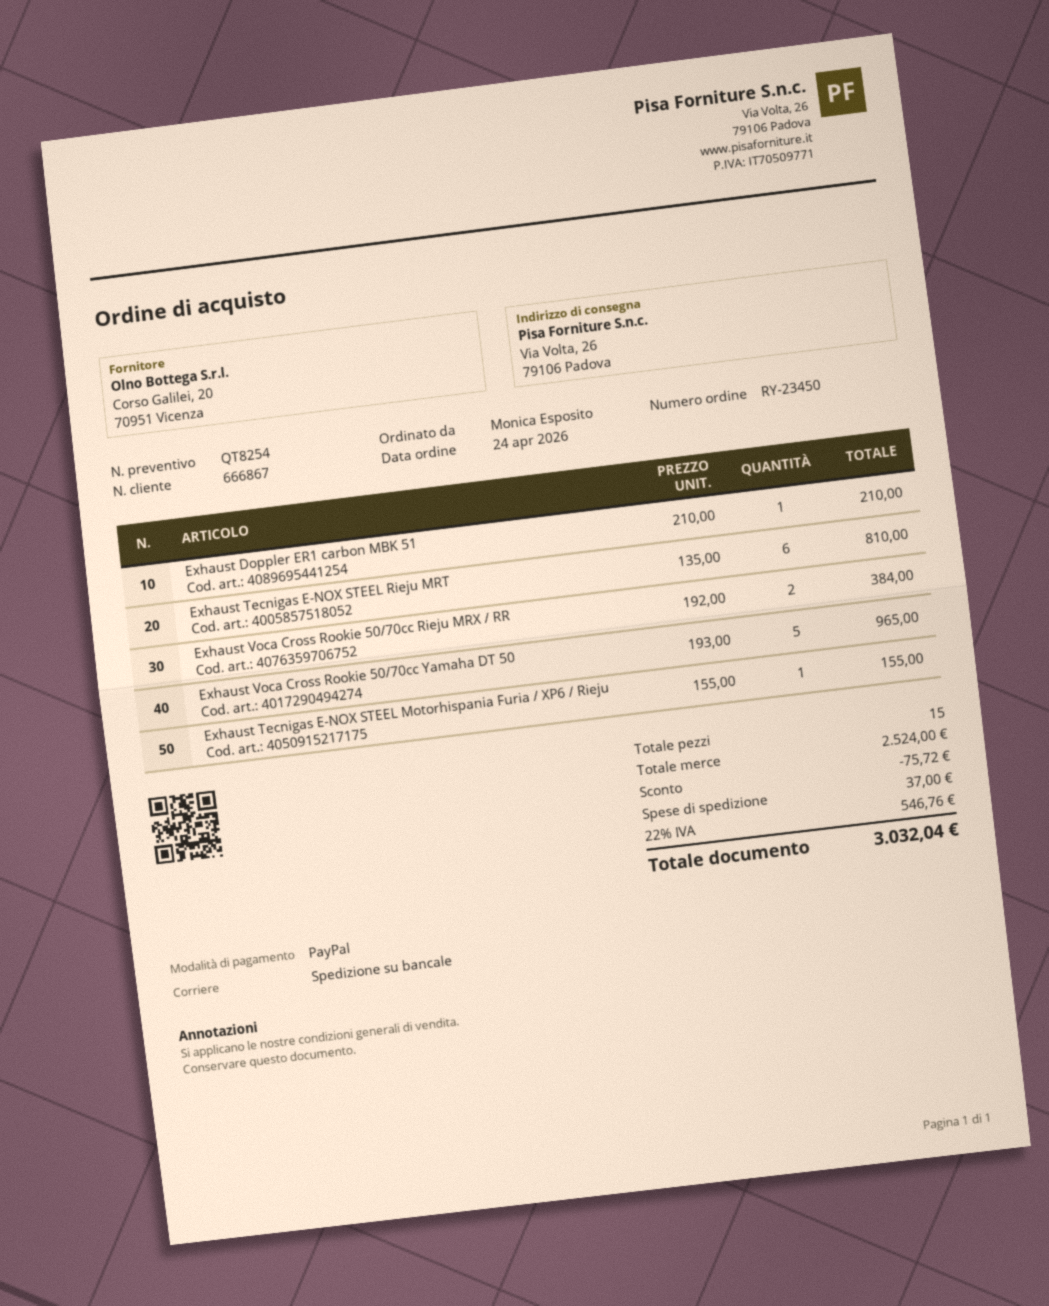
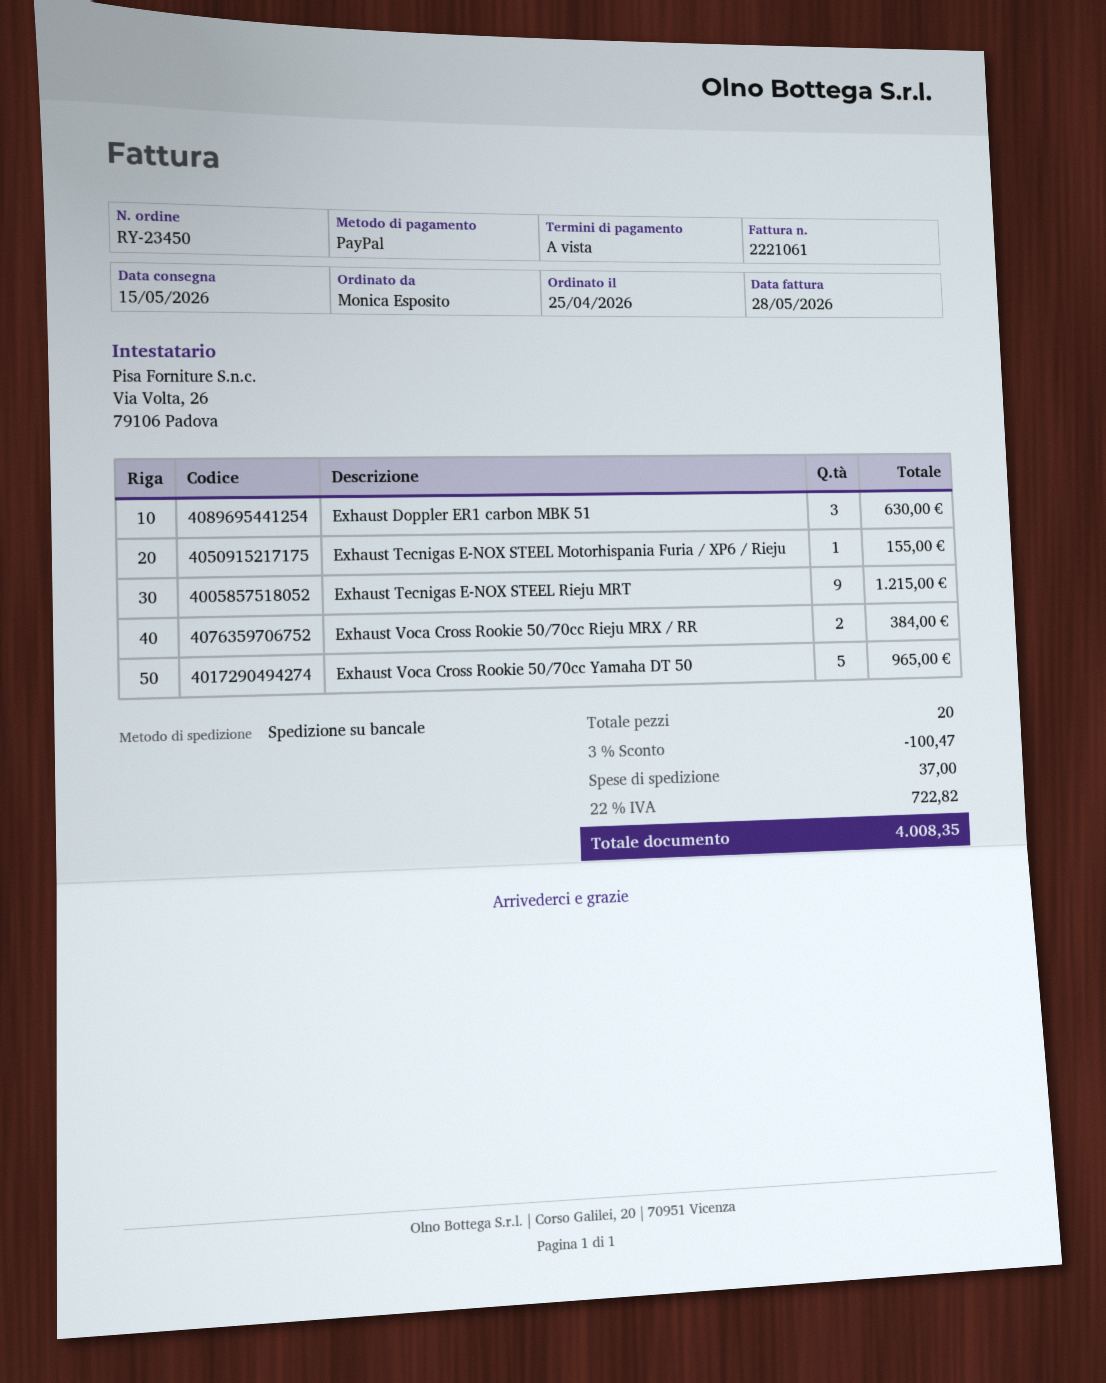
order date: 2026-04-24 -> 2026-04-25
Exhaust Doppler ER1 carbon MBK 51: 1 for 210.00 -> 3 for 630.00
Exhaust Tecnigas E-NOX STEEL Rieju MRT: 6 for 810.00 -> 9 for 1215.00
total quantity: 15 -> 20
discount: 75.72 -> 100.47
tax: 22% = 546.76 -> 22% = 722.82
total: 3032.04 -> 4008.35

